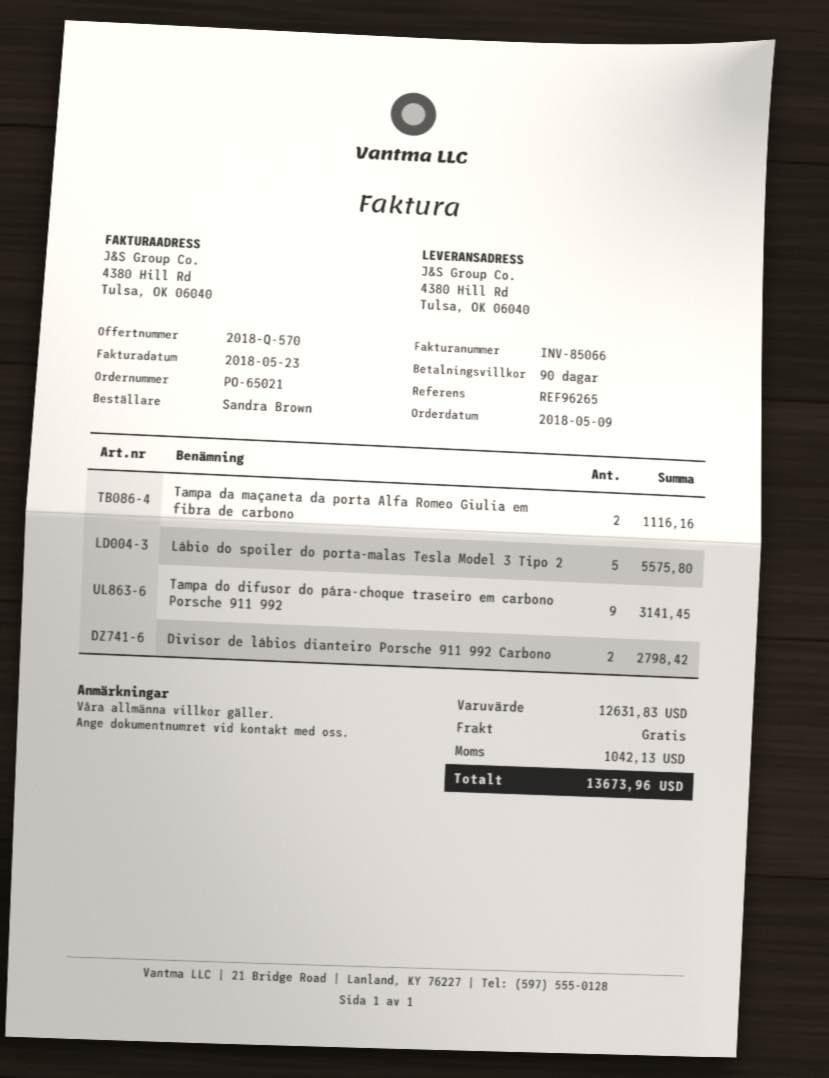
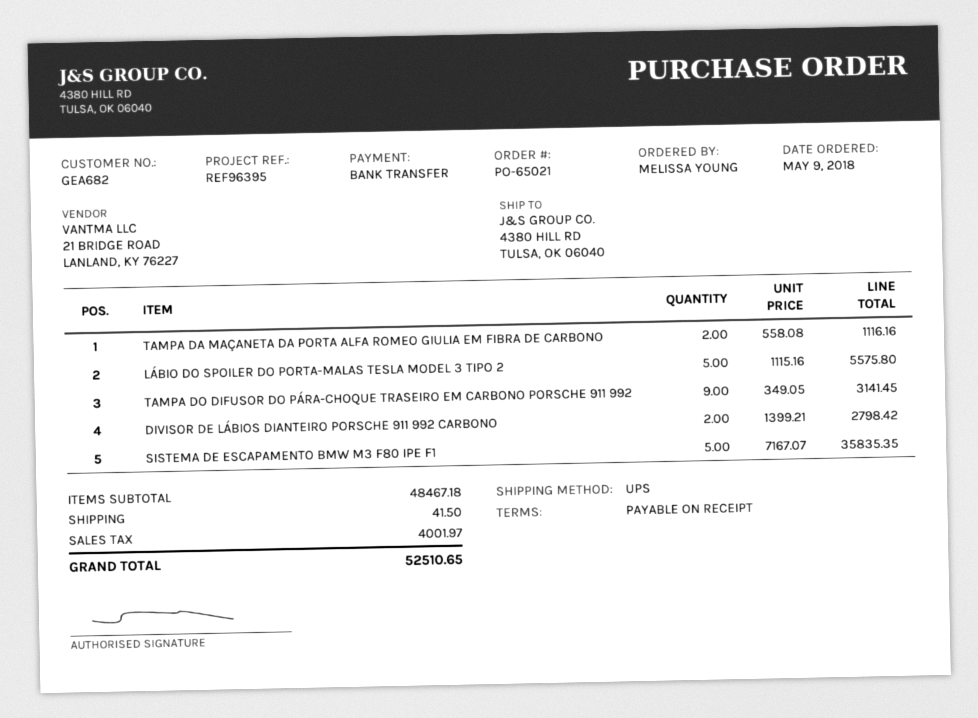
payment terms: 90 days -> on receipt
reference: REF96265 -> REF96395
ordered by: Sandra Brown -> MELISSA YOUNG
SISTEMA DE ESCAPAMENTO BMW M3 F80 IPE F1: none -> 5 for 35835.35
subtotal: 12631.83 -> 48467.18
shipping: 0.00 -> 41.50
tax: 1042.13 -> 4001.97
total: 13673.96 -> 52510.65

